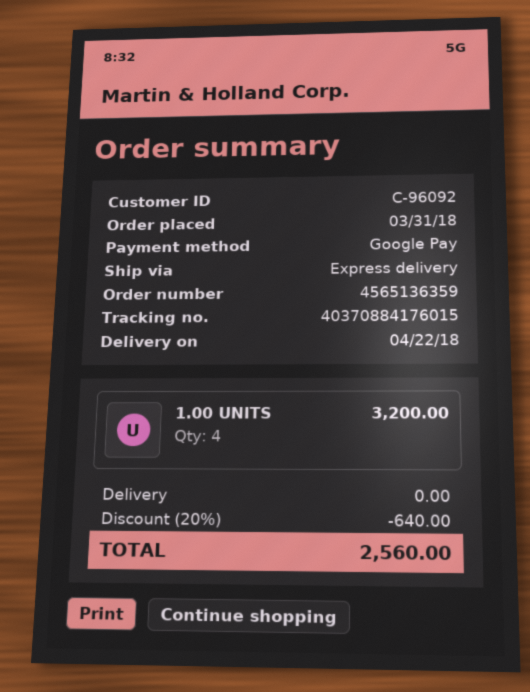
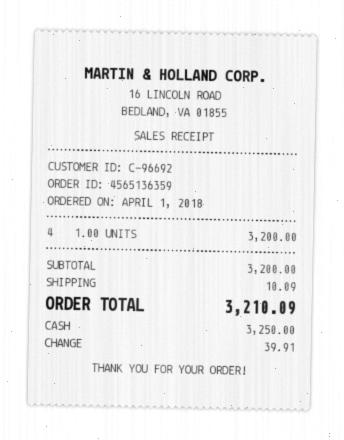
order date: 2018-03-31 -> 2018-04-01
customer number: C-96092 -> C-96692
payment method: Google Pay -> cash
discount: 20% = 640.00 -> none
shipping: 0.00 -> 10.09
total: 2560.00 -> 3210.09

